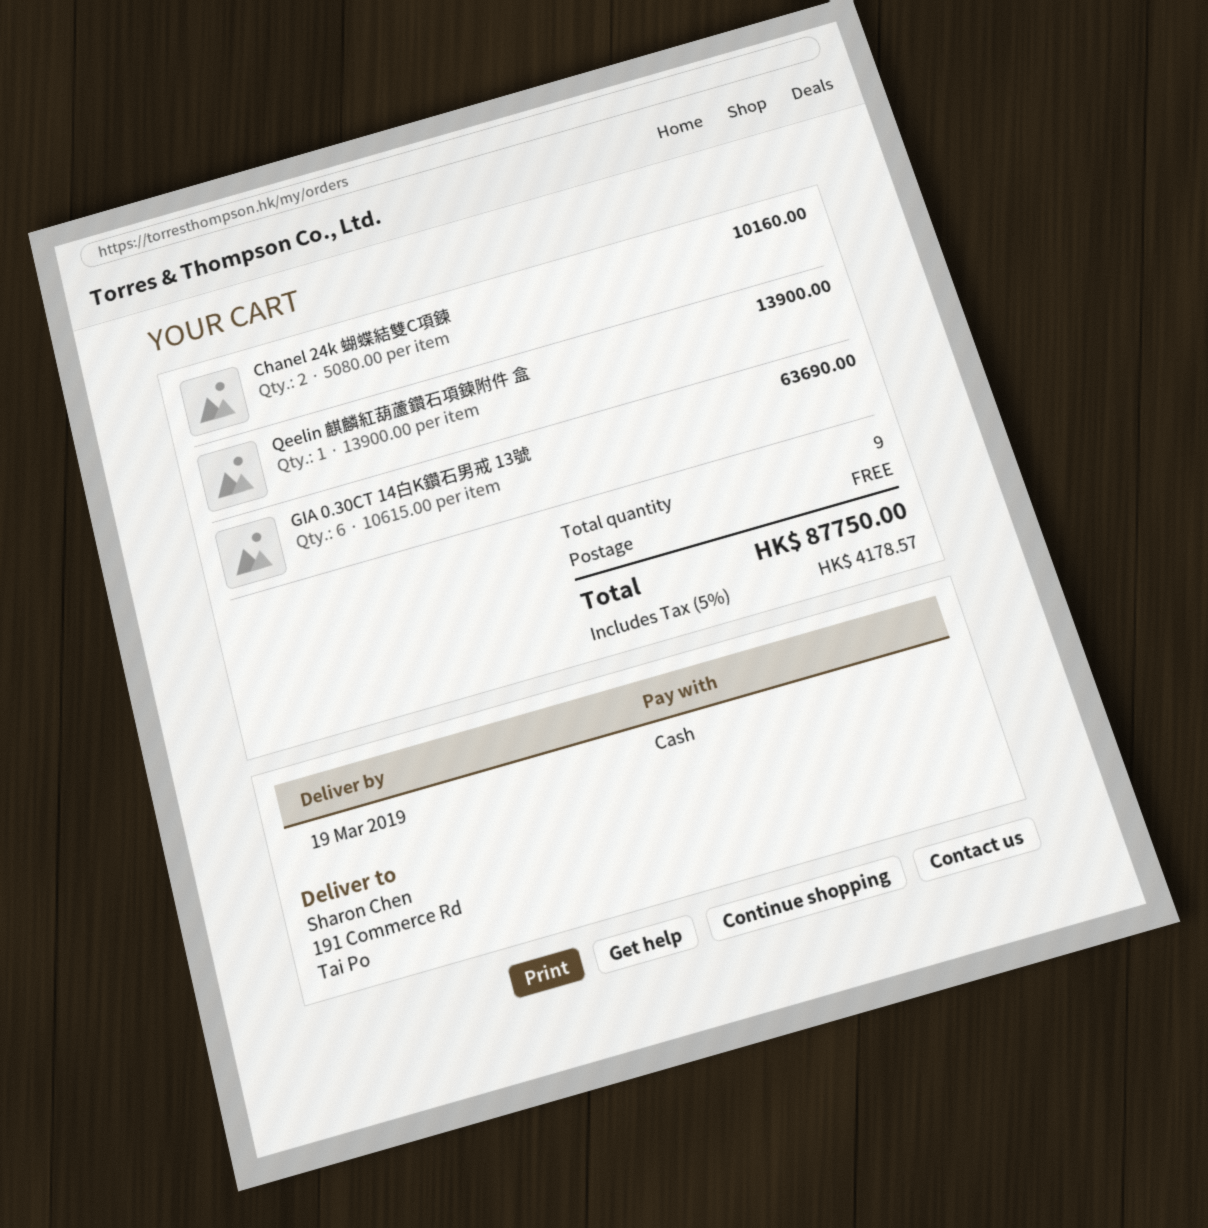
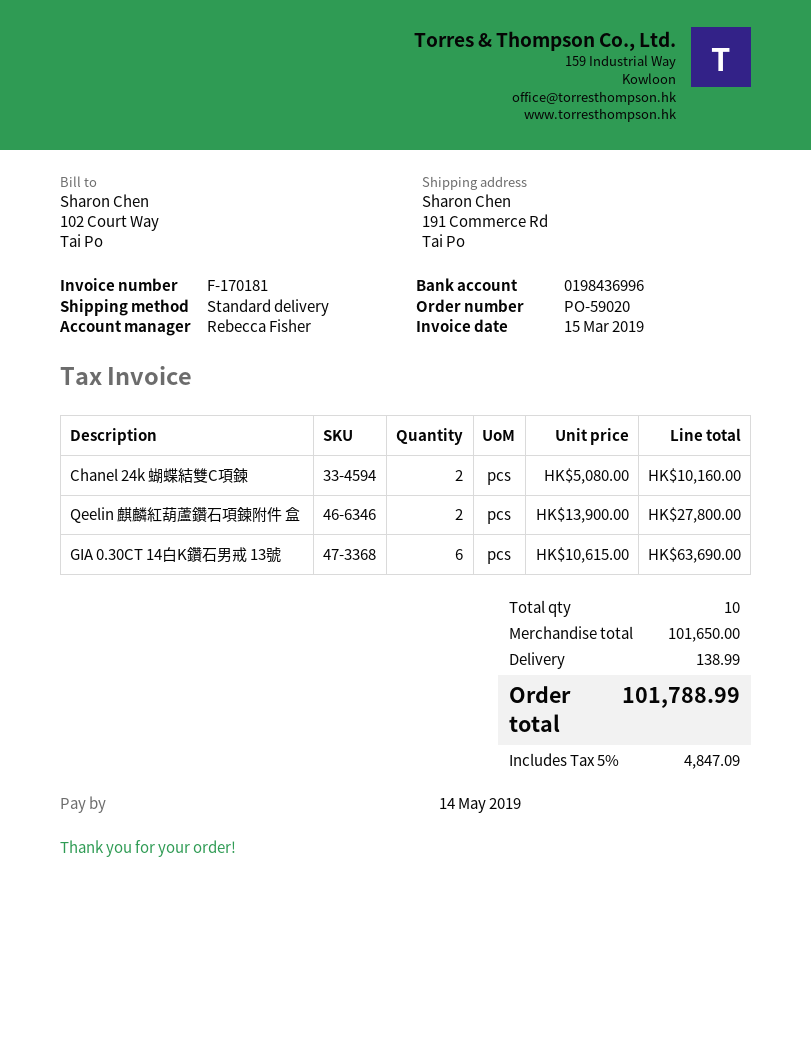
Qeelin 麒麟紅葫蘆鑽石項鍊附件 盒: 1 x 13900.00 = 13900.00 -> 2 x 13900.00 = 27800.00
total quantity: 9 -> 10
shipping: 0.00 -> 138.99
tax: 5% = 4178.57 -> 5% = 4847.09
total: 87750.00 -> 101788.99

